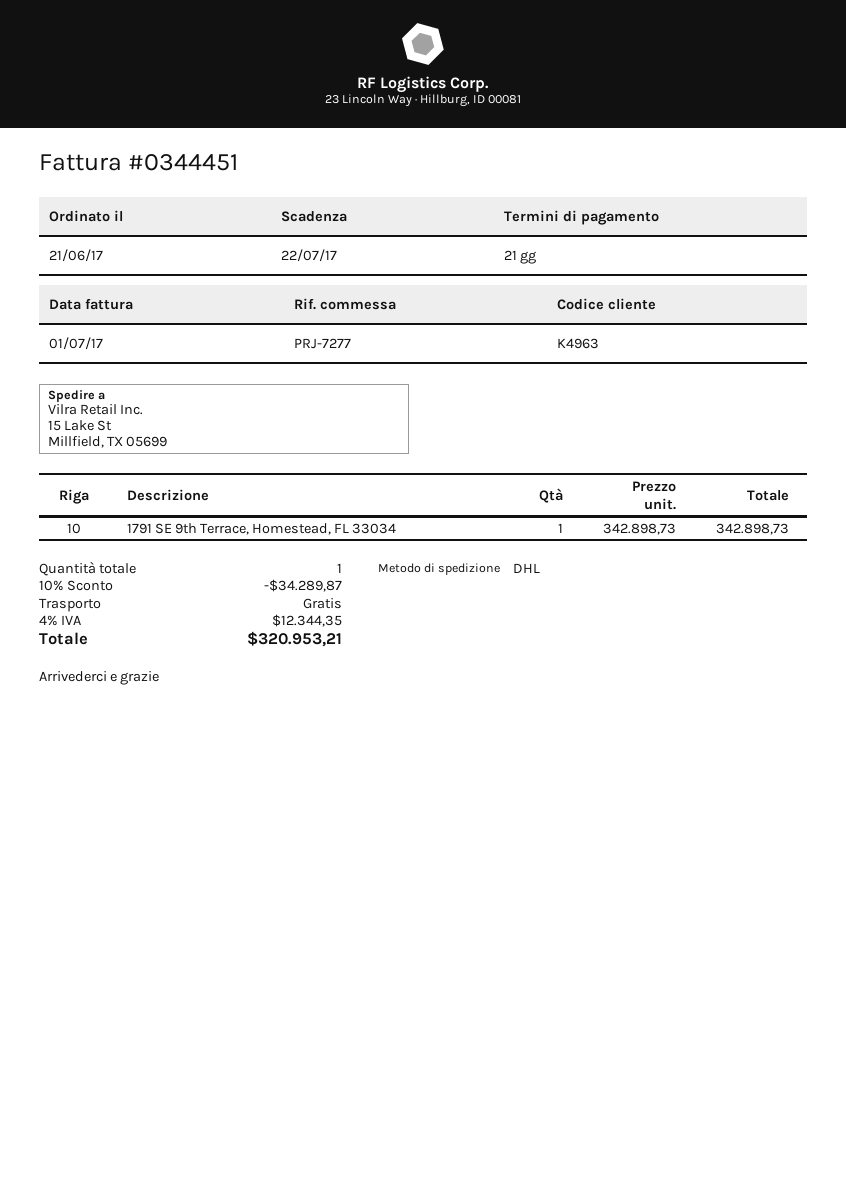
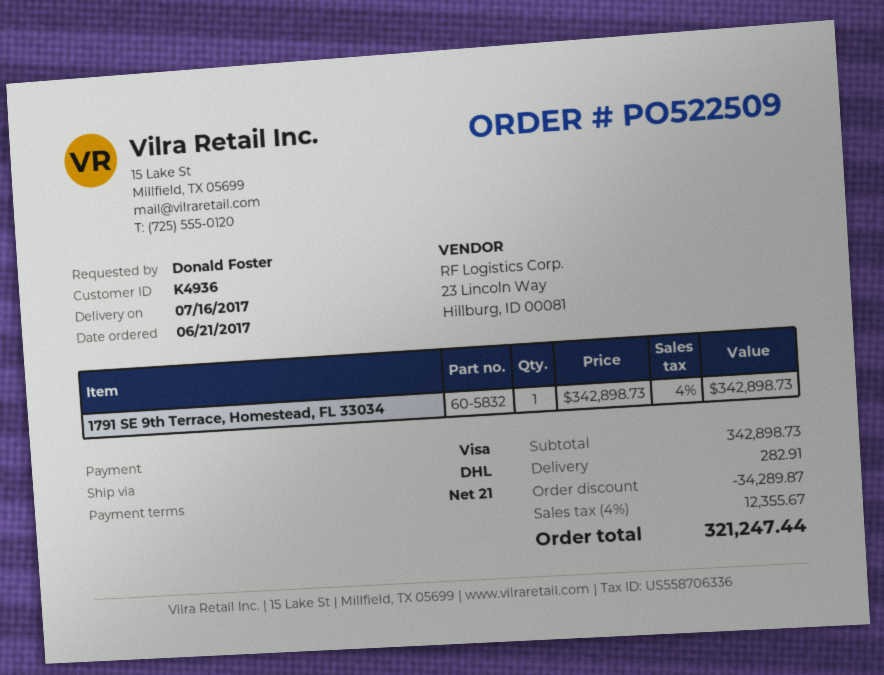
customer number: K4963 -> K4936
shipping: 0.00 -> 282.91
tax: 4% = 12344.35 -> 4% = 12355.67
total: 320953.21 -> 321247.44

